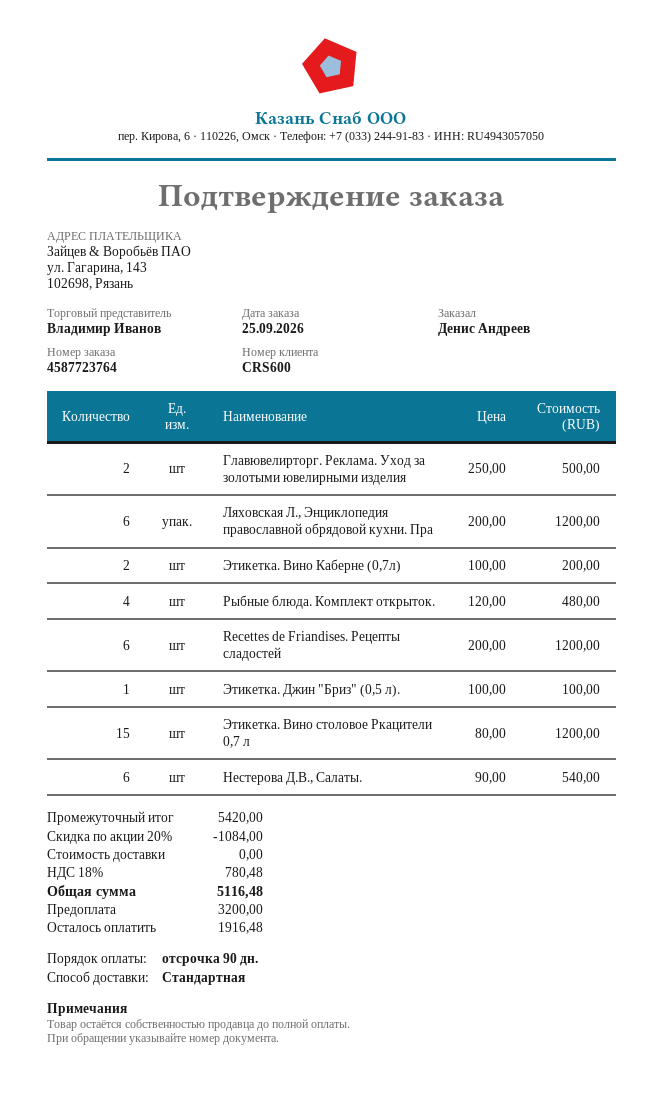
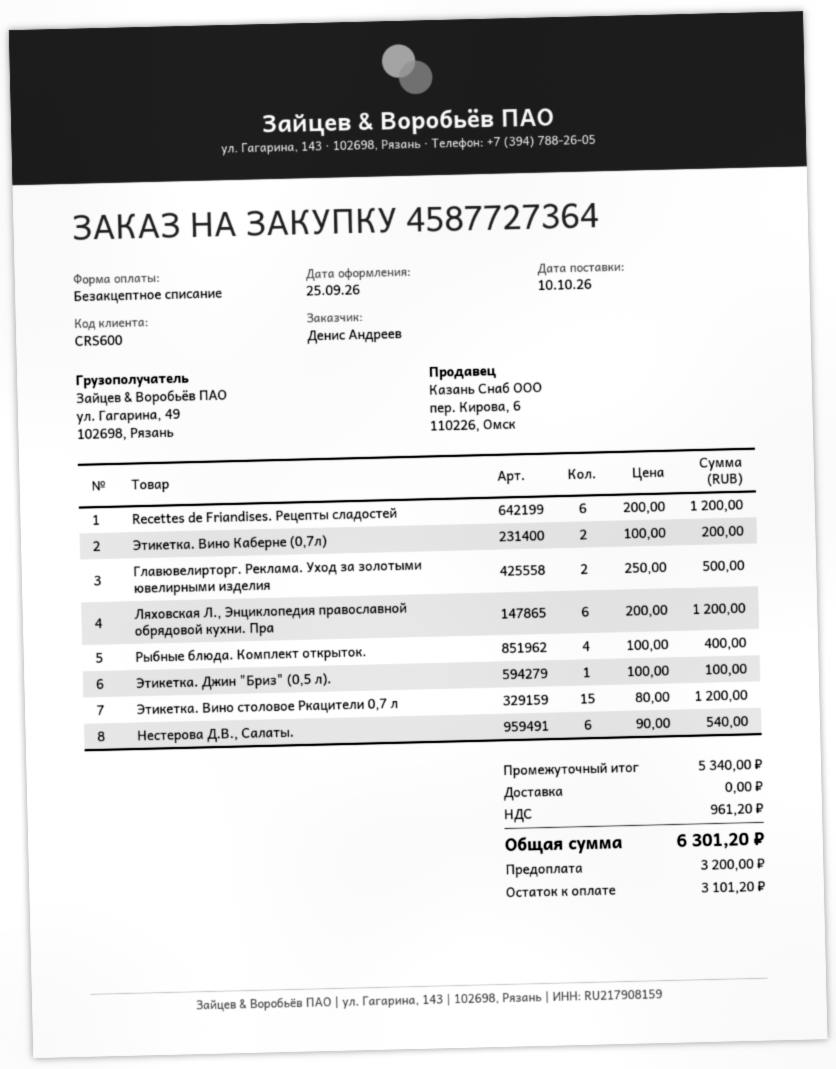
order number: 4587723764 -> 4587727364
Рыбные блюда. Комплект открыток.: 4 x 120.00 = 480.00 -> 4 x 100.00 = 400.00
subtotal: 5420.00 -> 5340.00
discount: 20% = 1084.00 -> none
tax: 780.48 -> 961.20
total: 5116.48 -> 6301.20
balance: 1916.48 -> 3101.20

